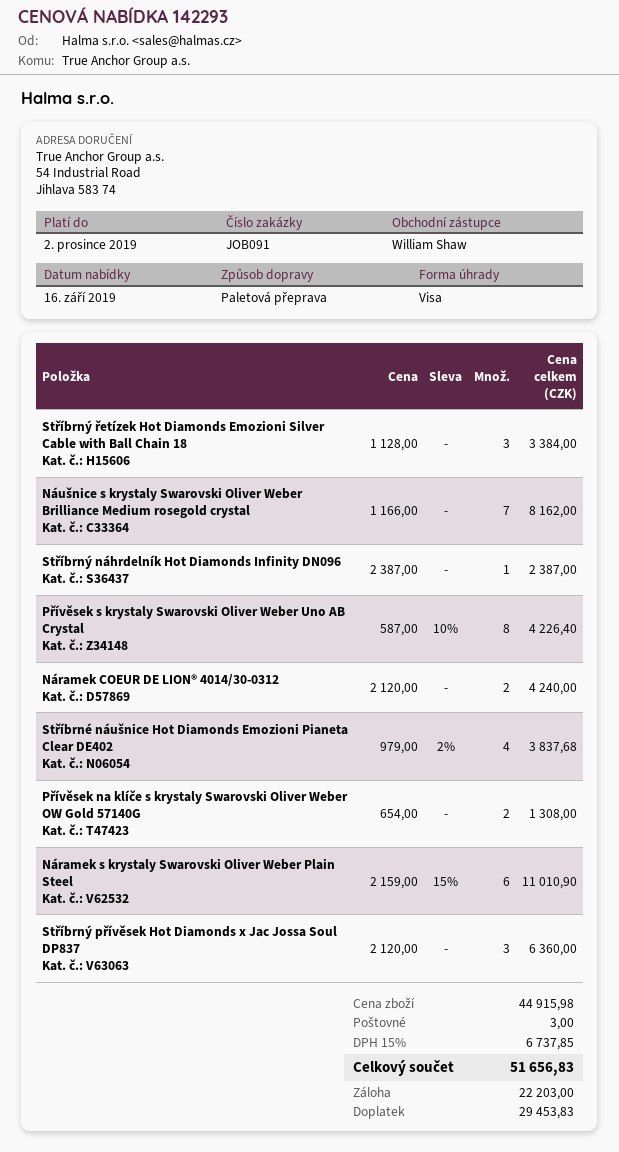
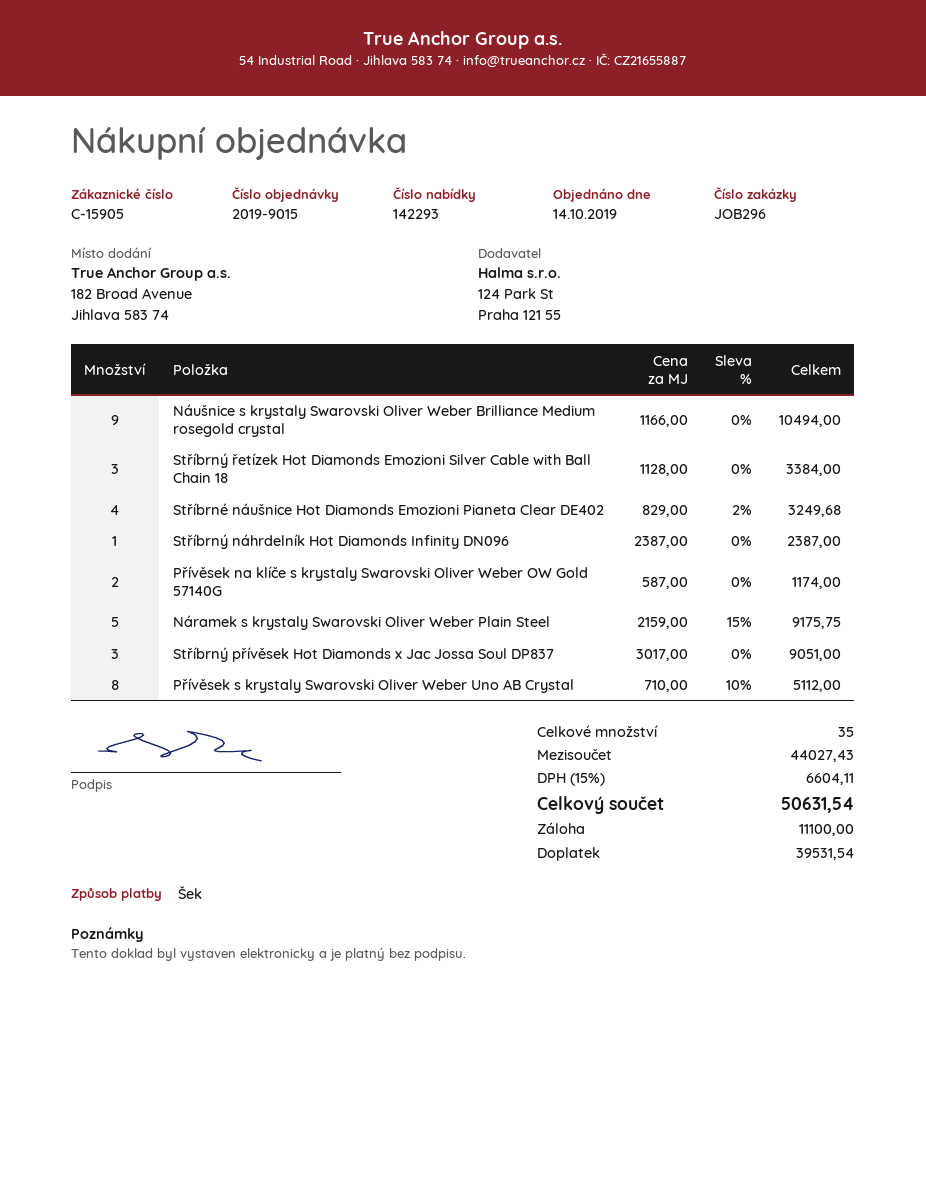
reference: JOB091 -> JOB296
payment method: Visa -> cheque
ship to: 54 Industrial Road, Jihlava 583 74 -> 182 Broad Avenue, Jihlava 583 74
Náušnice s krystaly Swarovski Oliver Weber Brilliance Medium rosegold crystal: 7 x 1166.00 = 8162.00 -> 9 x 1166.00 = 10494.00
Přívěsek s krystaly Swarovski Oliver Weber Uno AB Crystal: 8 x 587.00 - 10% = 4226.40 -> 8 x 710.00 - 10% = 5112.00
Náramek COEUR DE LION® 4014/30-0312: 2 x 2120.00 = 4240.00 -> none
Stříbrné náušnice Hot Diamonds Emozioni Pianeta Clear DE402: 4 x 979.00 - 2% = 3837.68 -> 4 x 829.00 - 2% = 3249.68
Přívěsek na klíče s krystaly Swarovski Oliver Weber OW Gold 57140G: 2 x 654.00 = 1308.00 -> 2 x 587.00 = 1174.00
Náramek s krystaly Swarovski Oliver Weber Plain Steel: 6 x 2159.00 - 15% = 11010.90 -> 5 x 2159.00 - 15% = 9175.75
Stříbrný přívěsek Hot Diamonds x Jac Jossa Soul DP837: 3 x 2120.00 = 6360.00 -> 3 x 3017.00 = 9051.00
subtotal: 44915.98 -> 44027.43
shipping: 3.00 -> none
tax: 15% = 6737.85 -> 15% = 6604.11
total: 51656.83 -> 50631.54
deposit: 22203.00 -> 11100.00
balance: 29453.83 -> 39531.54

